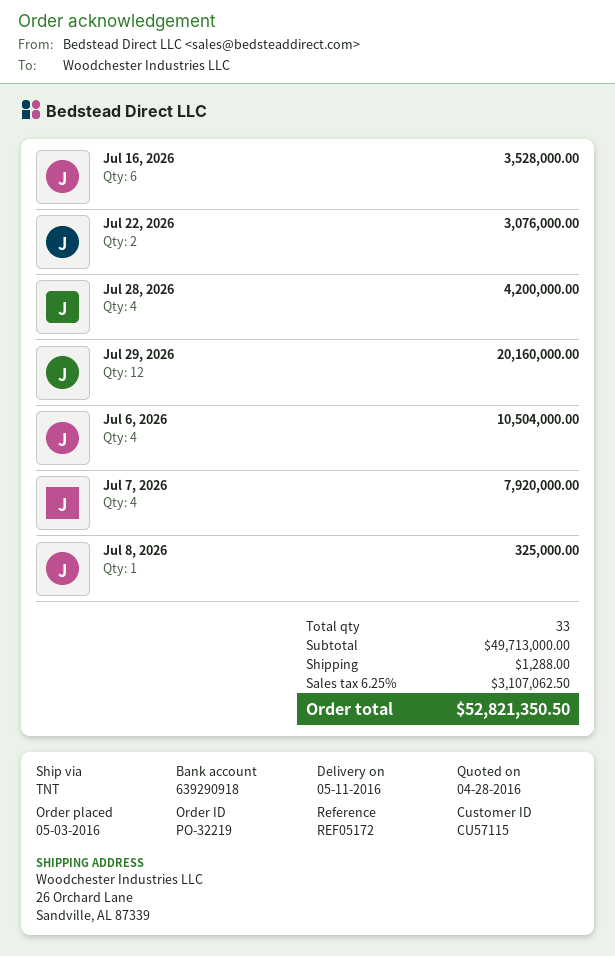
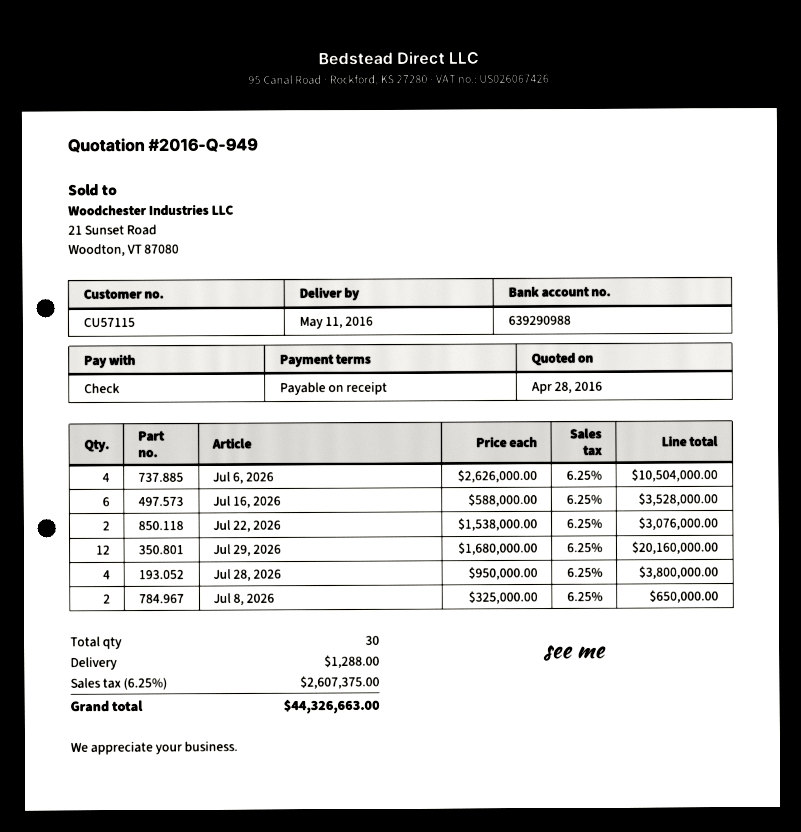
bank account: 639290918 -> 639290988
Jul 28, 2026: 4 for 4200000.00 -> 4 for 3800000.00
Jul 7, 2026: 4 for 7920000.00 -> none
Jul 8, 2026: 1 for 325000.00 -> 2 for 650000.00
total quantity: 33 -> 30
tax: 6.25% = 3107062.50 -> 6.25% = 2607375.00
total: 52821350.50 -> 44326663.00

